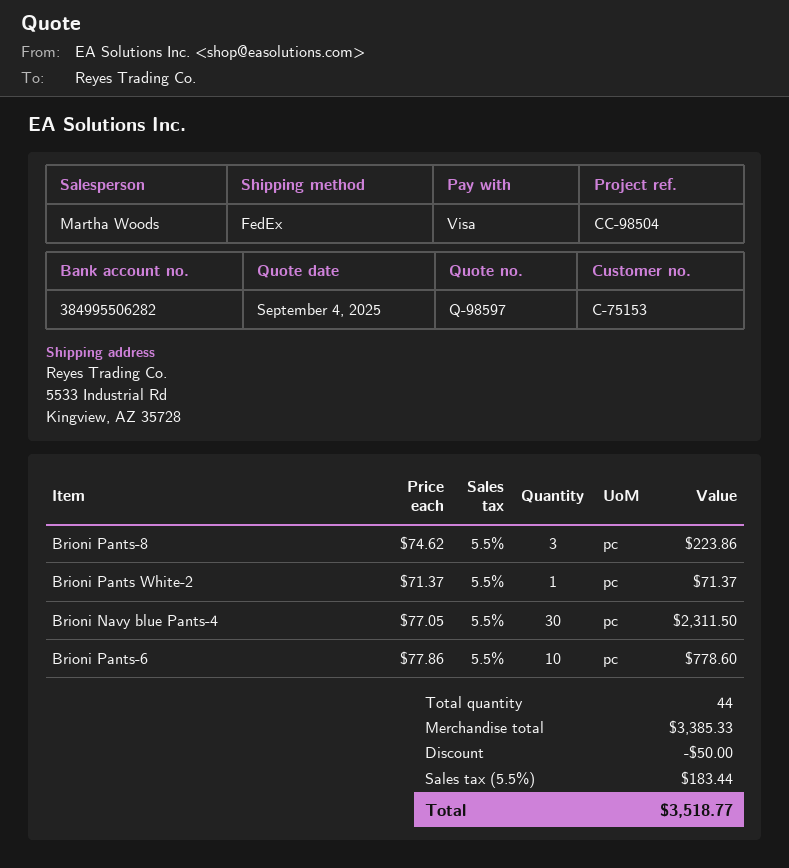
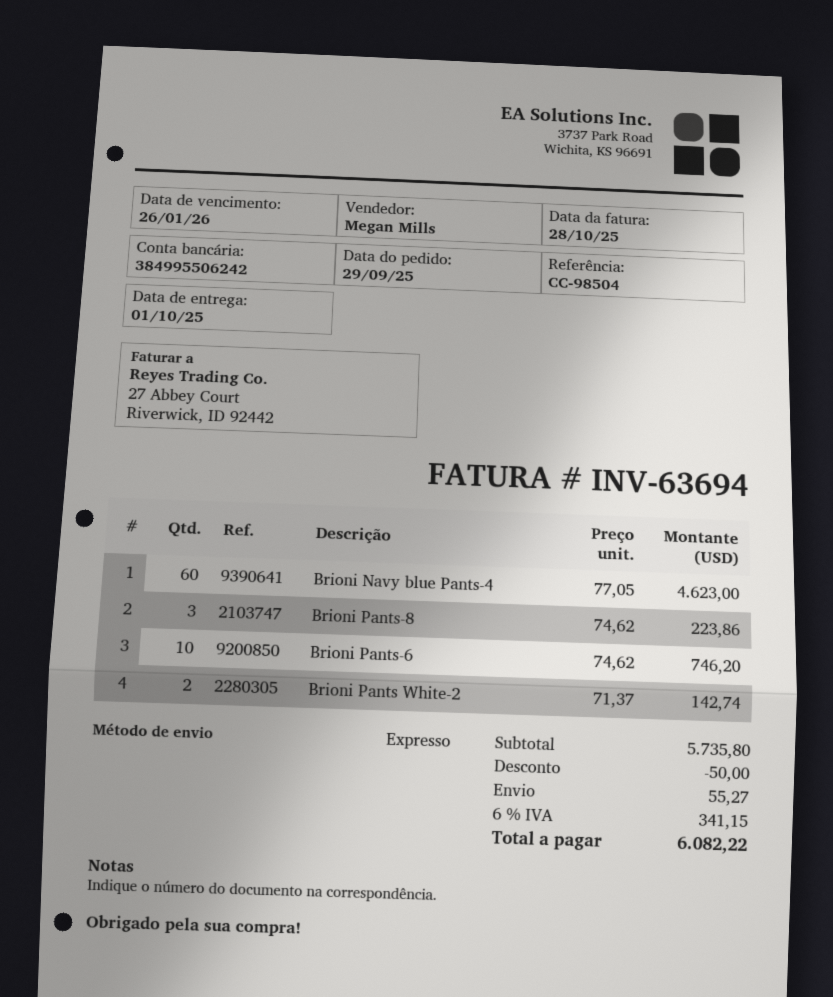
sales rep: Martha Woods -> Megan Mills
bank account: 384995506282 -> 384995506242
shipping method: FedEx -> express
Brioni Pants White-2: 1 x 71.37 = 71.37 -> 2 x 71.37 = 142.74
Brioni Navy blue Pants-4: 30 x 77.05 = 2311.50 -> 60 x 77.05 = 4623.00
Brioni Pants-6: 10 x 77.86 = 778.60 -> 10 x 74.62 = 746.20
subtotal: 3385.33 -> 5735.80
shipping: none -> 55.27
tax: 5.5% = 183.44 -> 6% = 341.15
total: 3518.77 -> 6082.22

